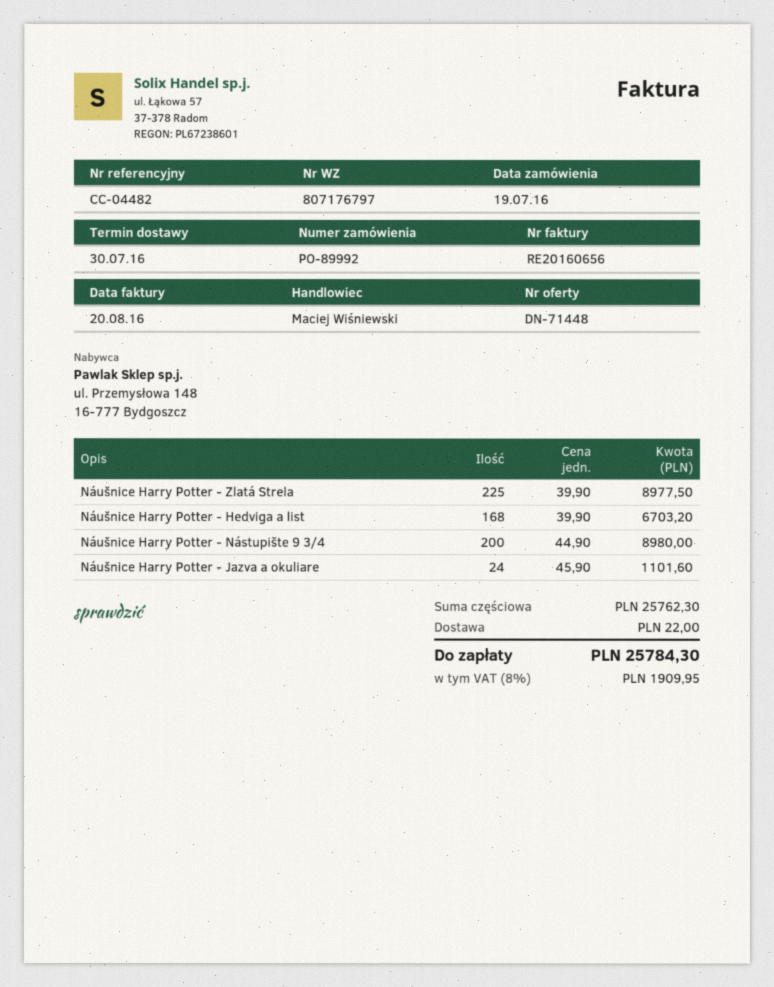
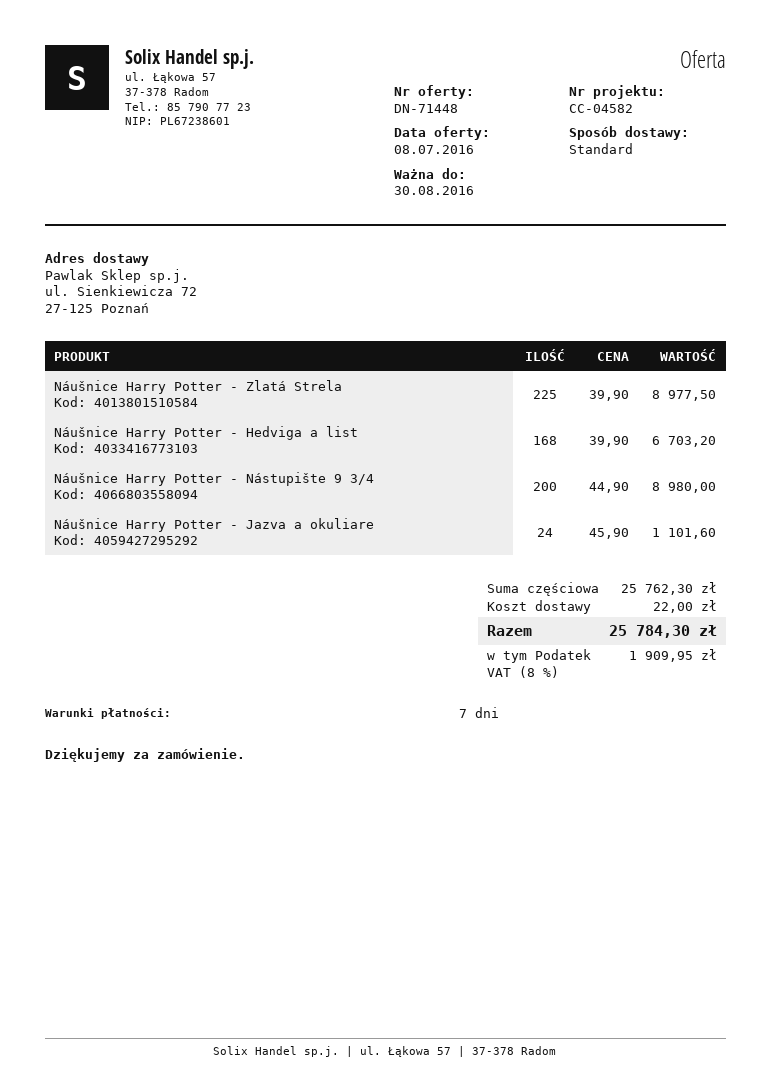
reference: CC-04482 -> CC-04582

